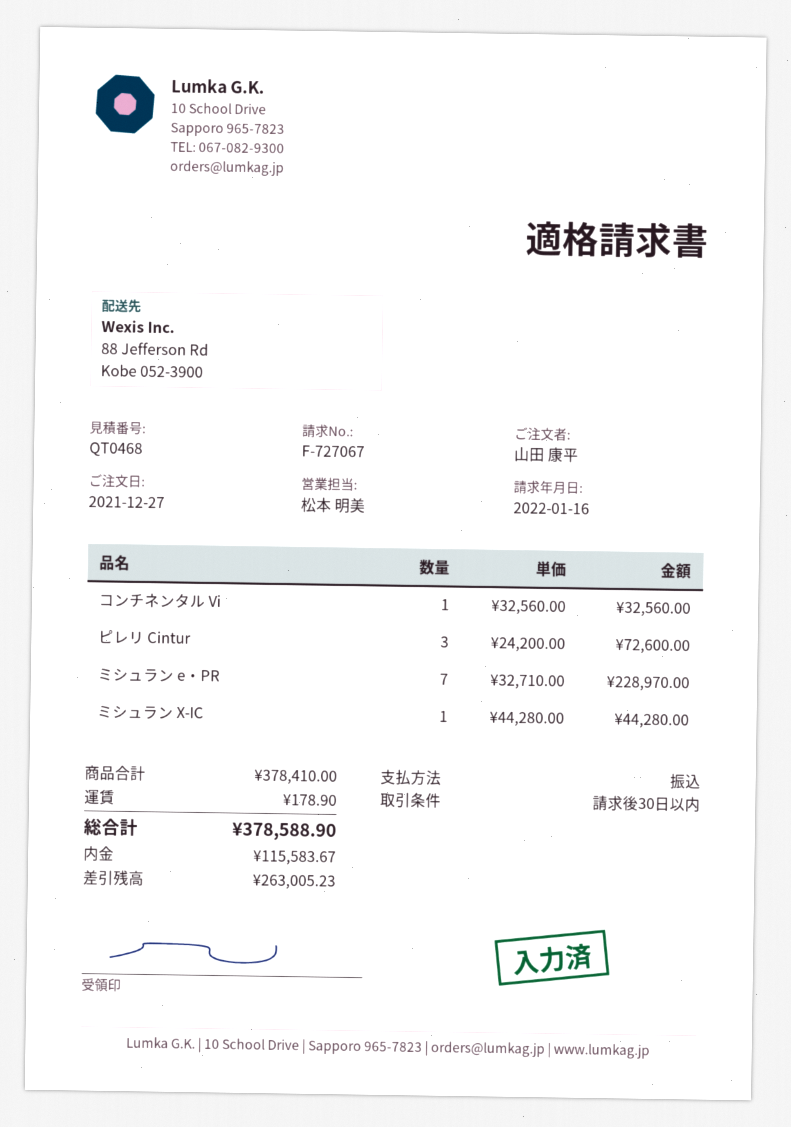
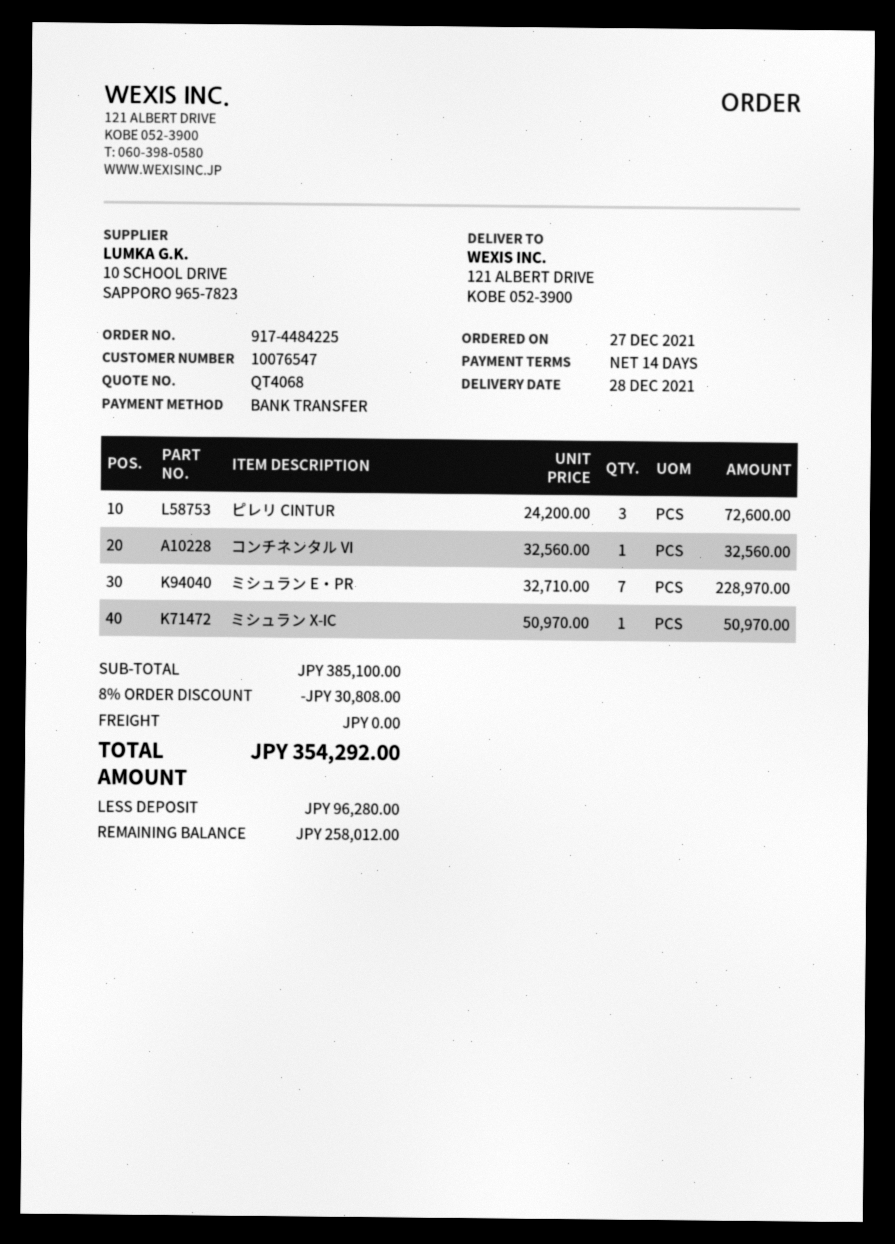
quote number: QT0468 -> QT4068
payment terms: 30 days -> 14 days
ship to: 88 Jefferson Rd, Kobe 052-3900 -> 121 ALBERT DRIVE, KOBE 052-3900
ミシュラン X-IC: 1 x 44280.00 = 44280.00 -> 1 x 50970.00 = 50970.00
subtotal: 378410.00 -> 385100.00
discount: none -> 8% = 30808.00
shipping: 178.90 -> 0.00
total: 378588.90 -> 354292.00
deposit: 115583.67 -> 96280.00
balance: 263005.23 -> 258012.00

